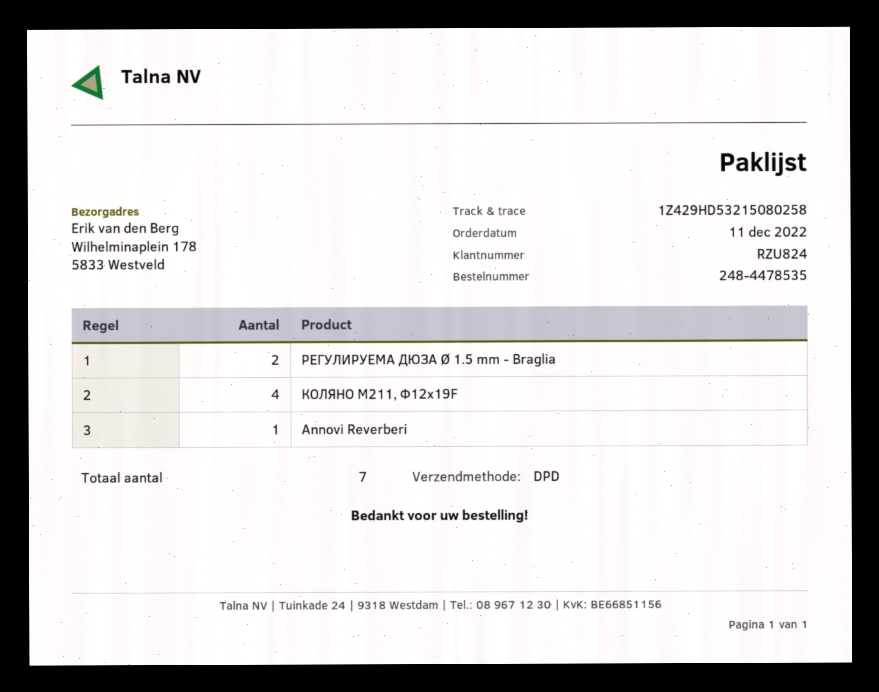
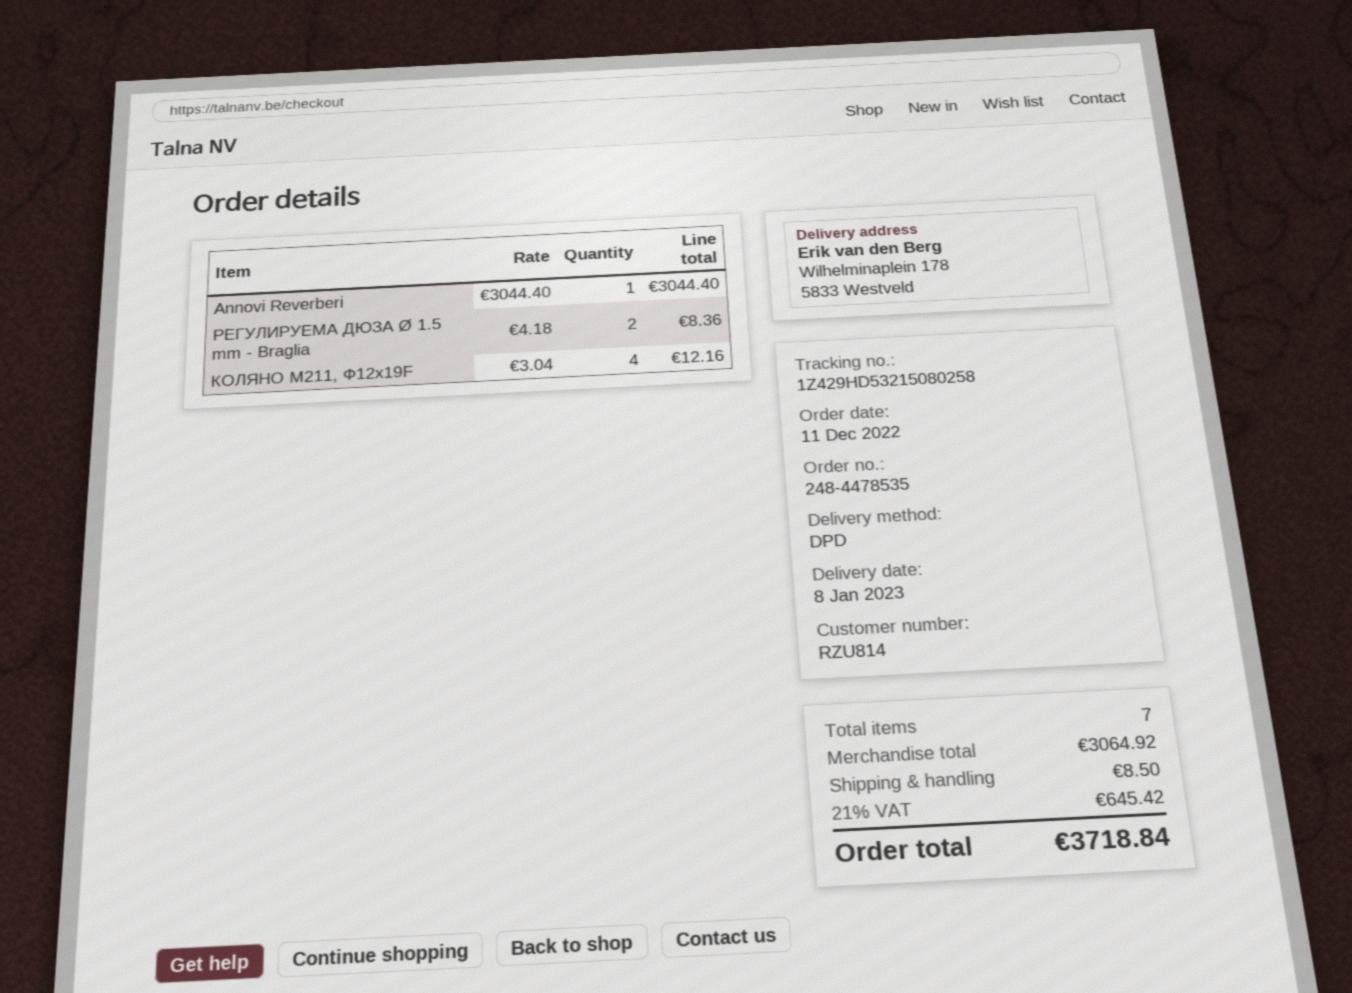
customer number: RZU824 -> RZU814

